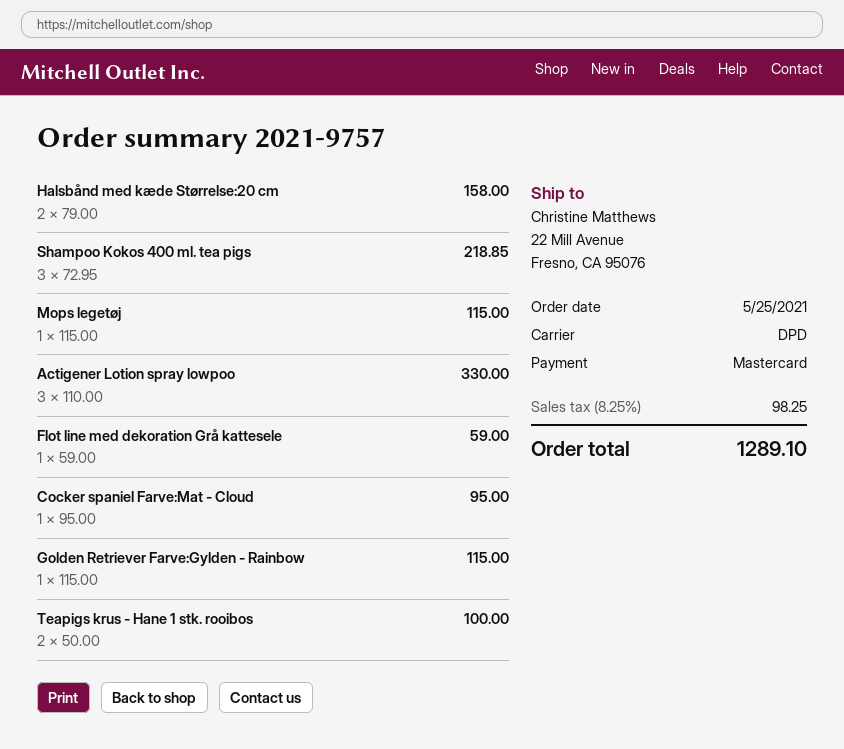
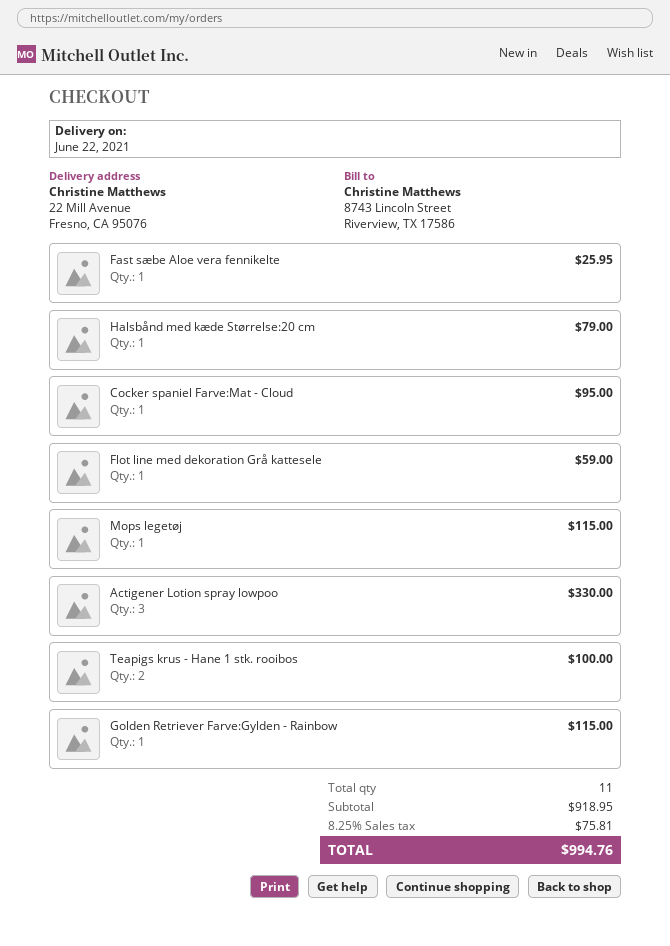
Halsbånd med kæde Størrelse:20 cm: 2 for 158.00 -> 1 for 79.00
Shampoo Kokos 400 ml. tea pigs: 3 for 218.85 -> none
Fast sæbe Aloe vera fennikelte: none -> 1 for 25.95
tax: 8.25% = 98.25 -> 8.25% = 75.81
total: 1289.10 -> 994.76

